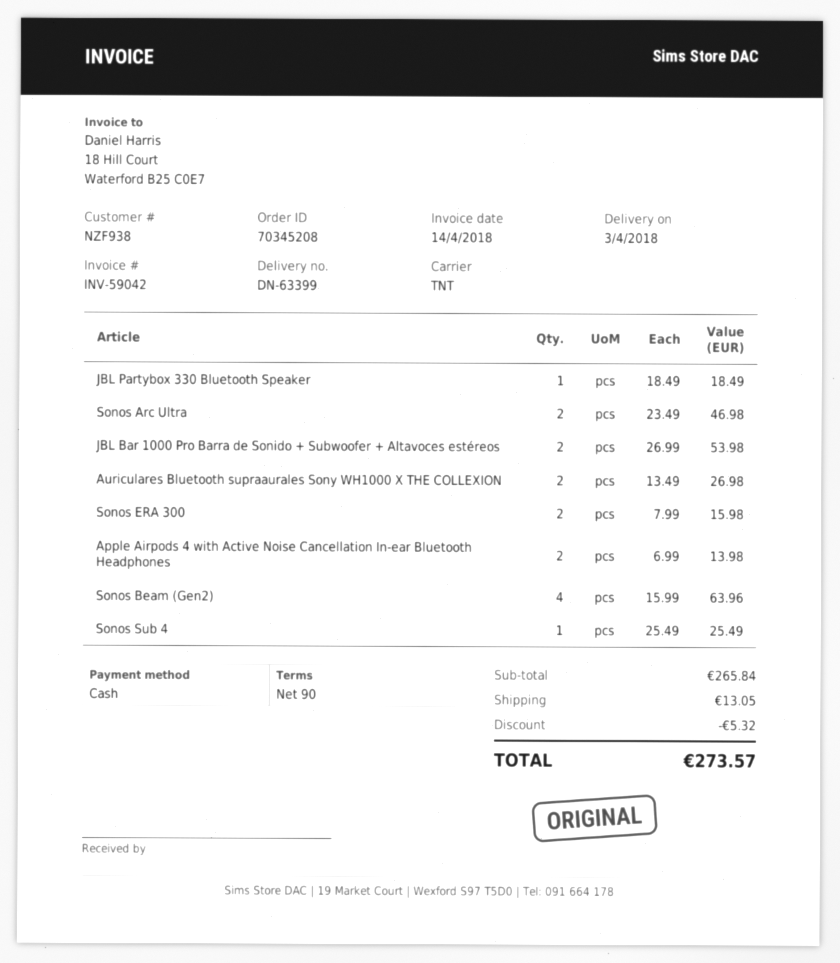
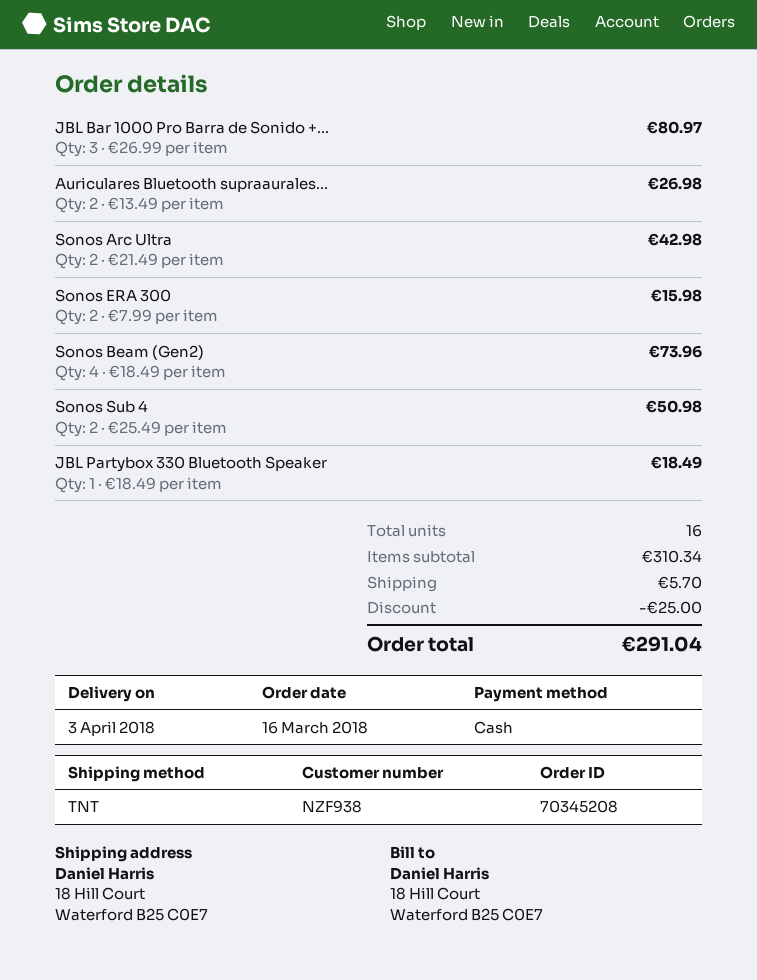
Sonos Arc Ultra: 2 x 23.49 = 46.98 -> 2 x 21.49 = 42.98
JBL Bar 1000 Pro Barra de Sonido + Subwoofer + Altavoces estéreos: 2 x 26.99 = 53.98 -> 3 x 26.99 = 80.97
Apple Airpods 4 with Active Noise Cancellation In-ear Bluetooth Headphones: 2 x 6.99 = 13.98 -> none
Sonos Beam (Gen2): 4 x 15.99 = 63.96 -> 4 x 18.49 = 73.96
Sonos Sub 4: 1 x 25.49 = 25.49 -> 2 x 25.49 = 50.98
subtotal: 265.84 -> 310.34
discount: 5.32 -> 25.00
shipping: 13.05 -> 5.70
total: 273.57 -> 291.04

